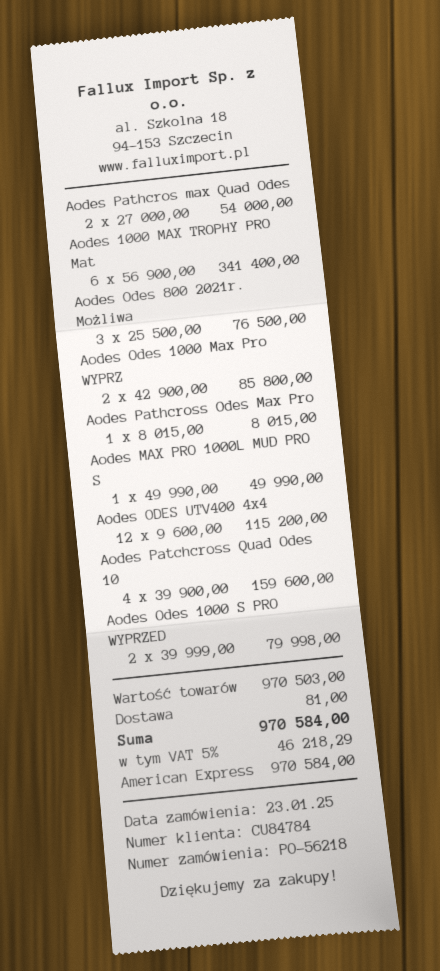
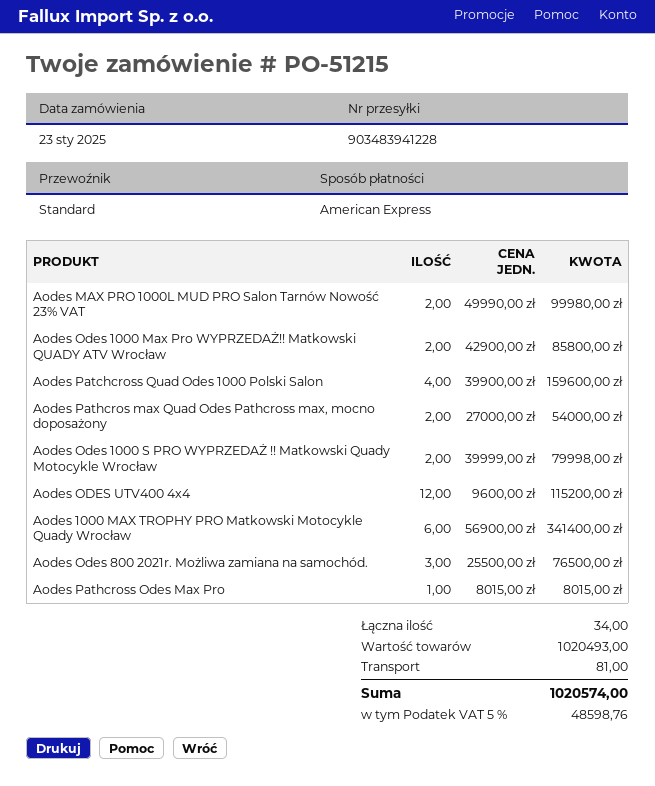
order number: PO-56218 -> PO-51215
Aodes MAX PRO 1000L MUD PRO S: 1 x 49990.00 = 49990.00 -> 2 x 49990.00 = 99980.00
subtotal: 970503.00 -> 1020493.00
tax: 5% = 46218.29 -> 5% = 48598.76
total: 970584.00 -> 1020574.00

